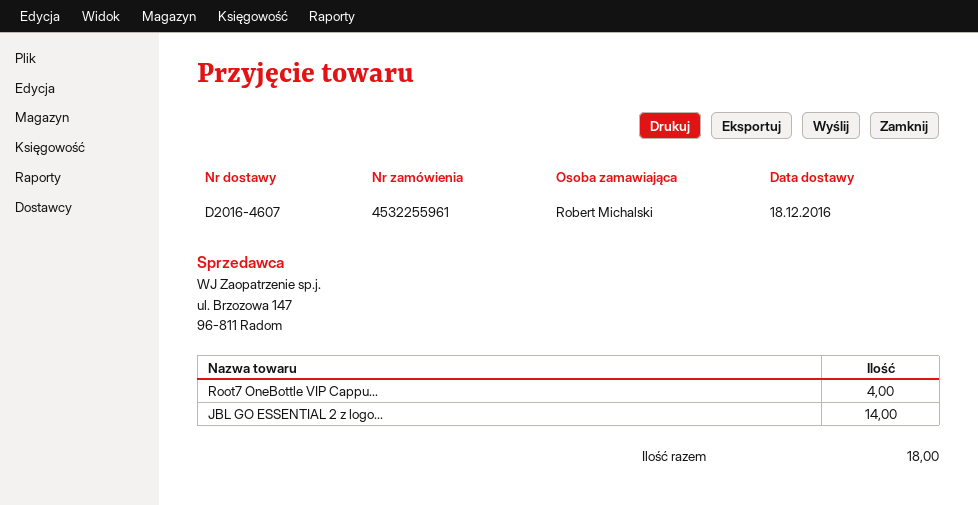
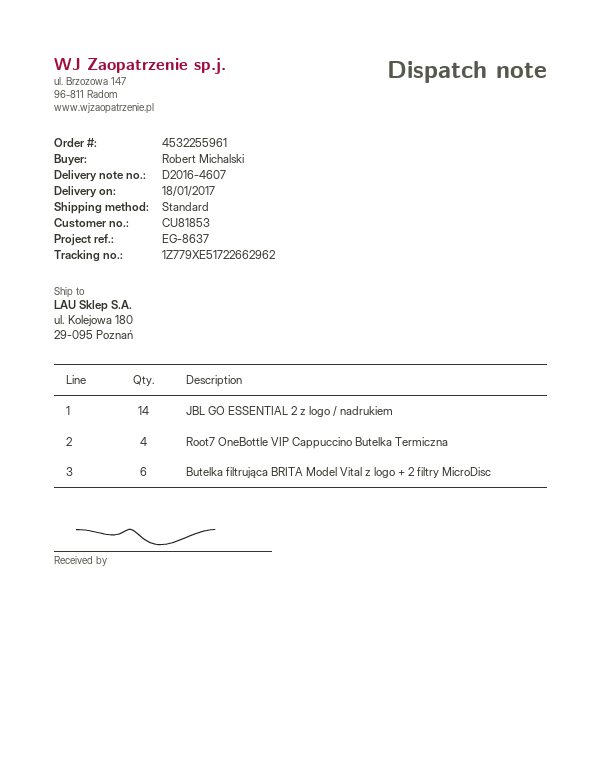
delivery date: 2016-12-18 -> 2017-01-18
Butelka filtrująca BRITA Model Vital z logo + 2 filtry MicroDisc: none -> 6

